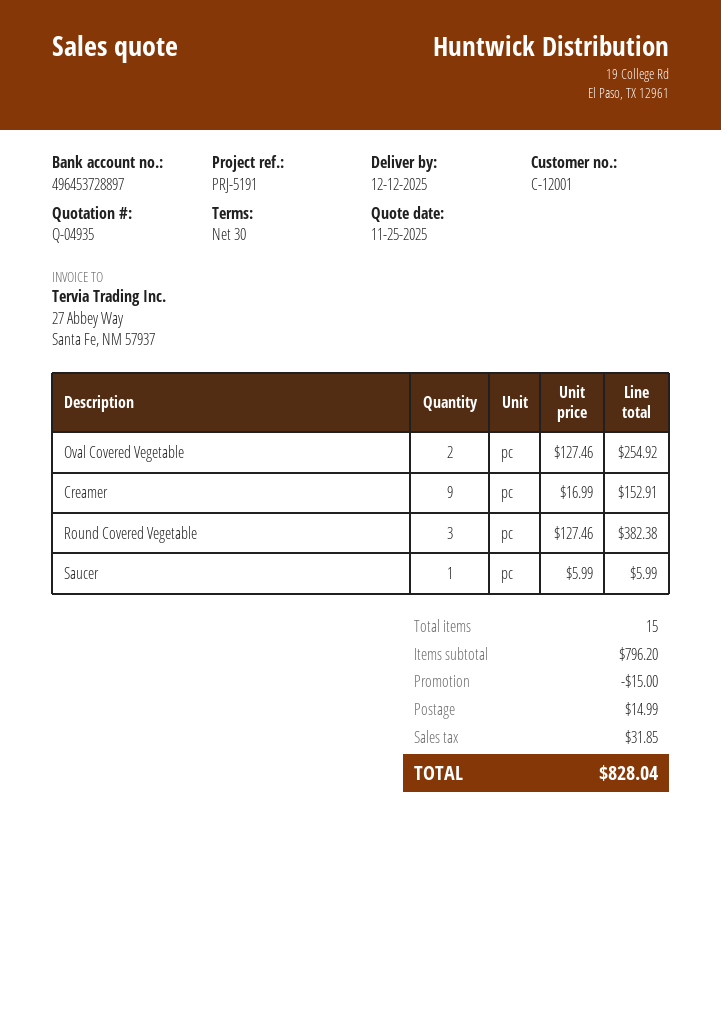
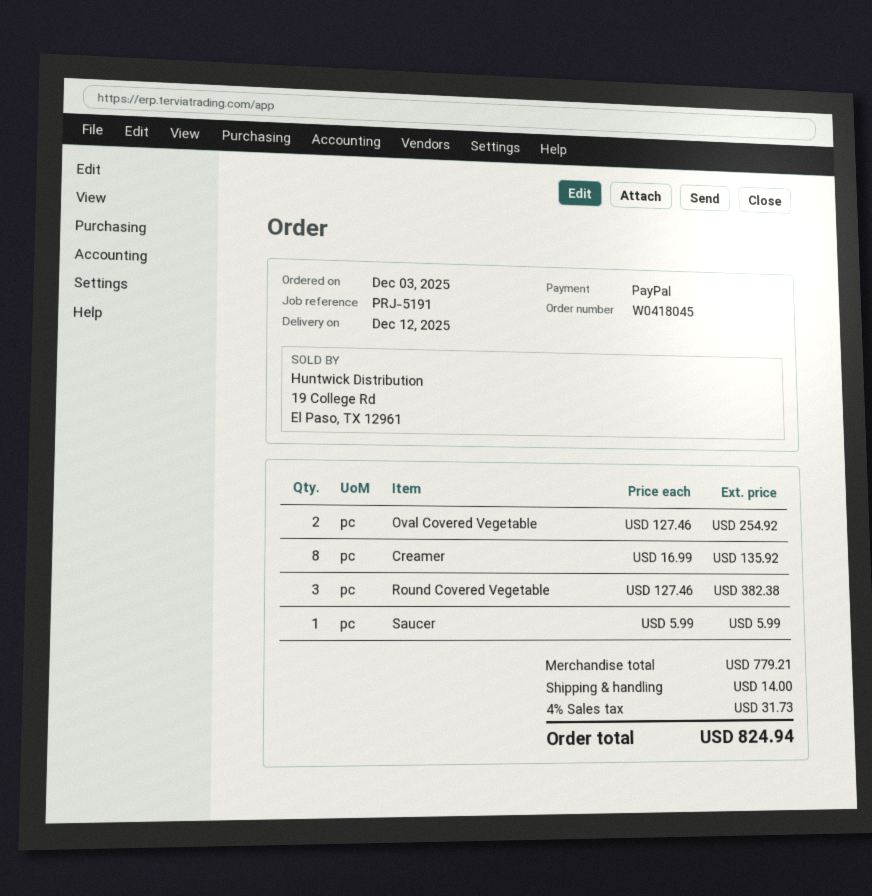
Creamer: 9 x 16.99 = 152.91 -> 8 x 16.99 = 135.92
subtotal: 796.20 -> 779.21
discount: 15.00 -> none
shipping: 14.99 -> 14.00
tax: 31.85 -> 31.73
total: 828.04 -> 824.94

